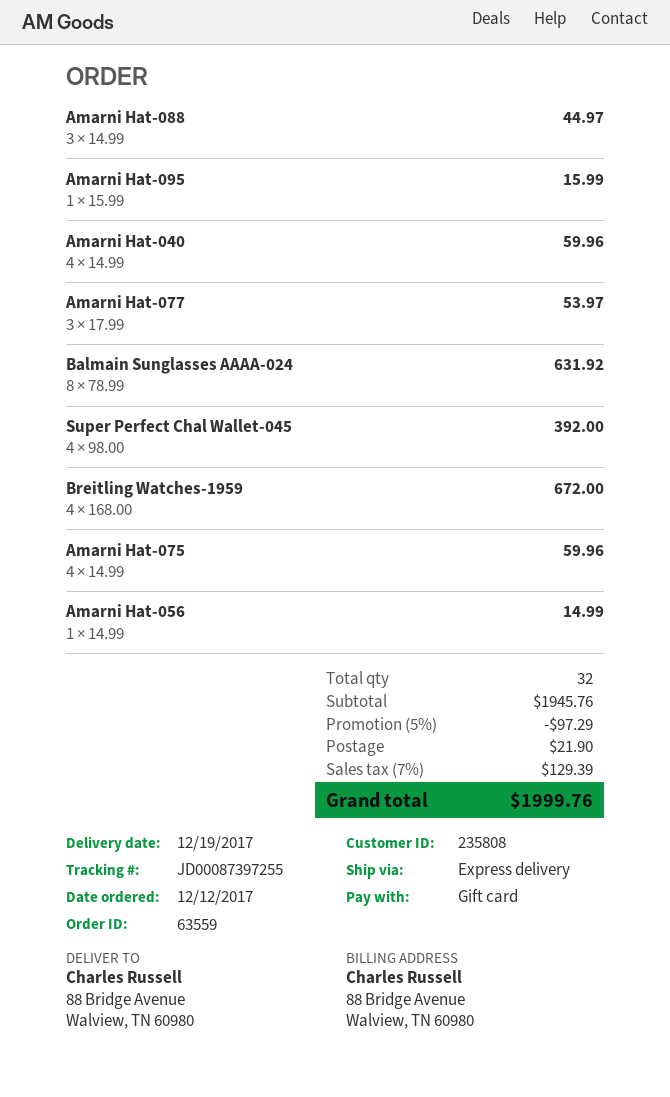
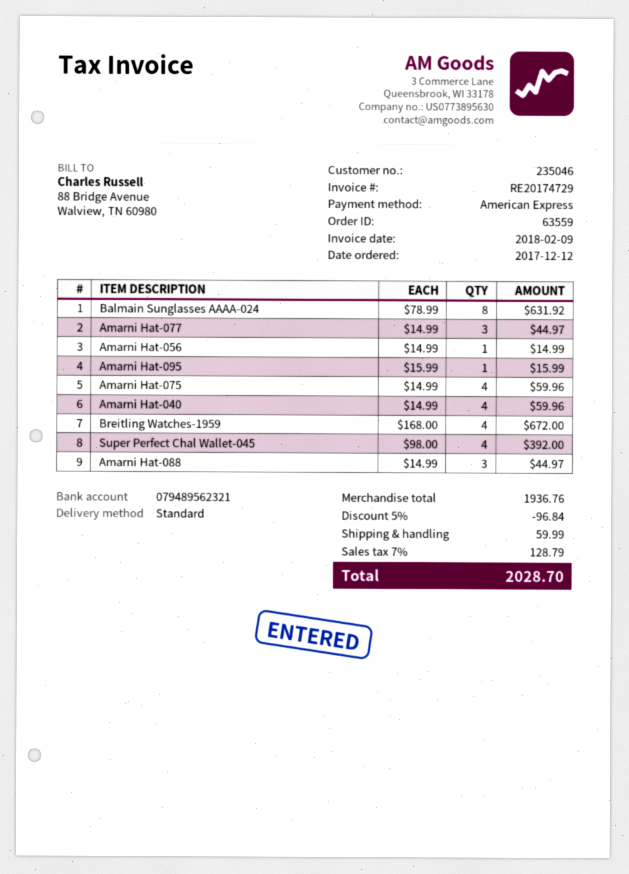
customer number: 235808 -> 235046
payment method: gift card -> American Express
shipping method: express -> standard
Amarni Hat-077: 3 x 17.99 = 53.97 -> 3 x 14.99 = 44.97
subtotal: 1945.76 -> 1936.76
discount: 5% = 97.29 -> 5% = 96.84
shipping: 21.90 -> 59.99
tax: 7% = 129.39 -> 7% = 128.79
total: 1999.76 -> 2028.70

